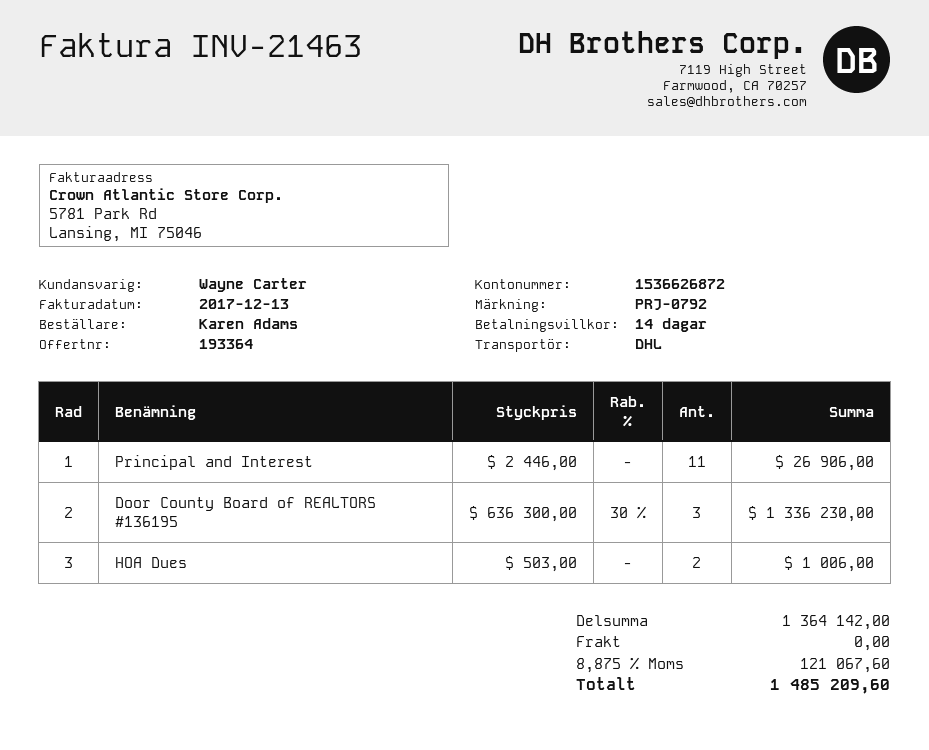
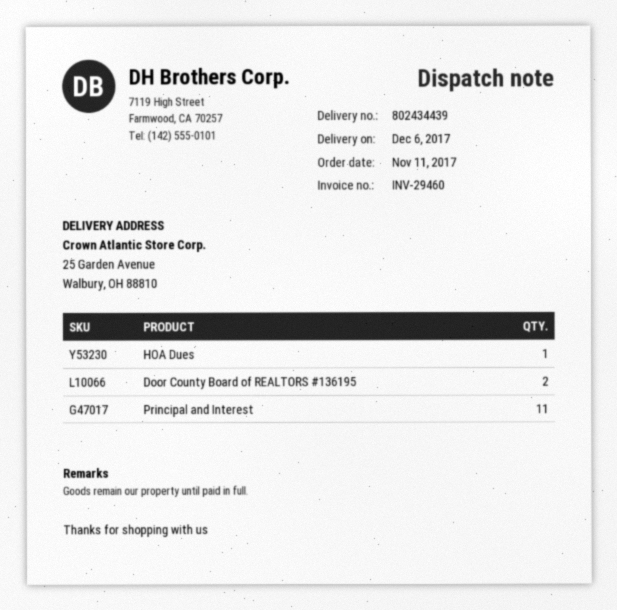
invoice number: INV-21463 -> INV-29460
Door County Board of REALTORS #136195: 3 -> 2
HOA Dues: 2 -> 1

